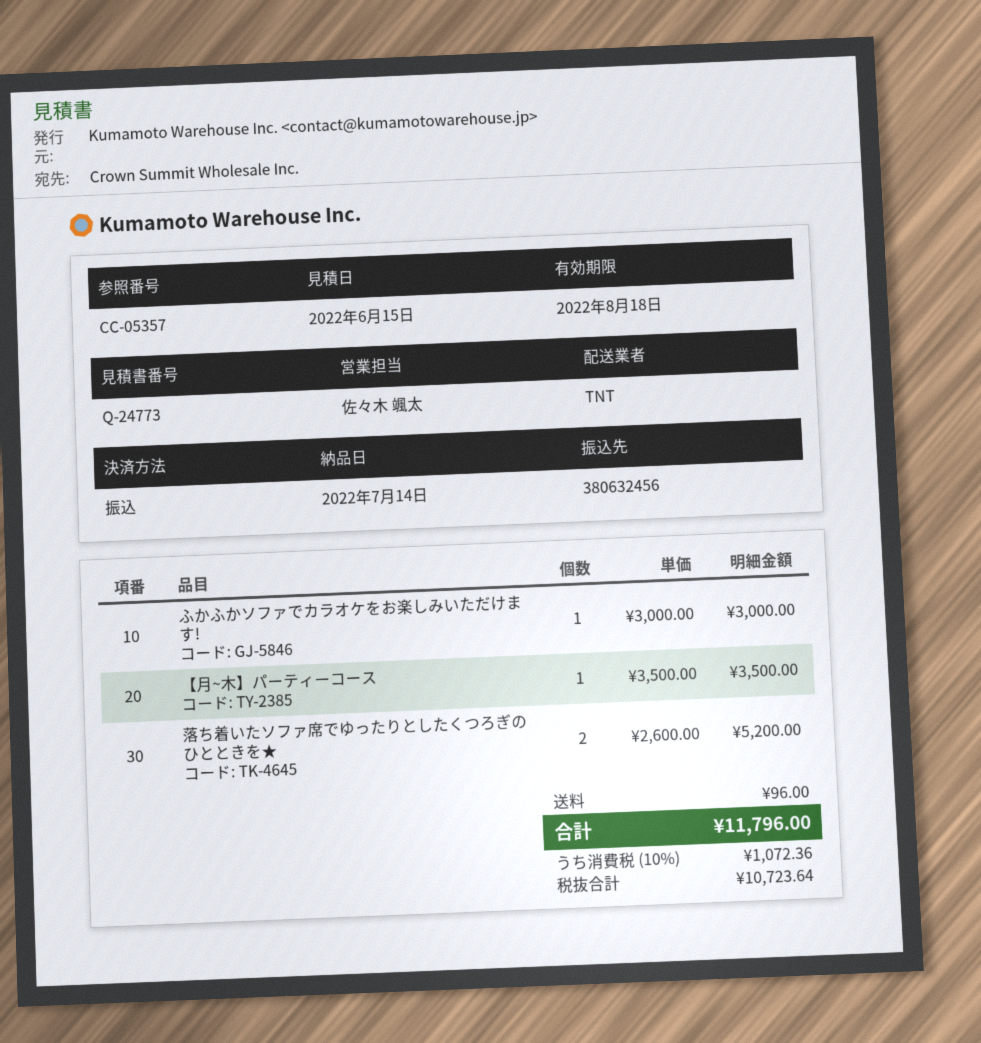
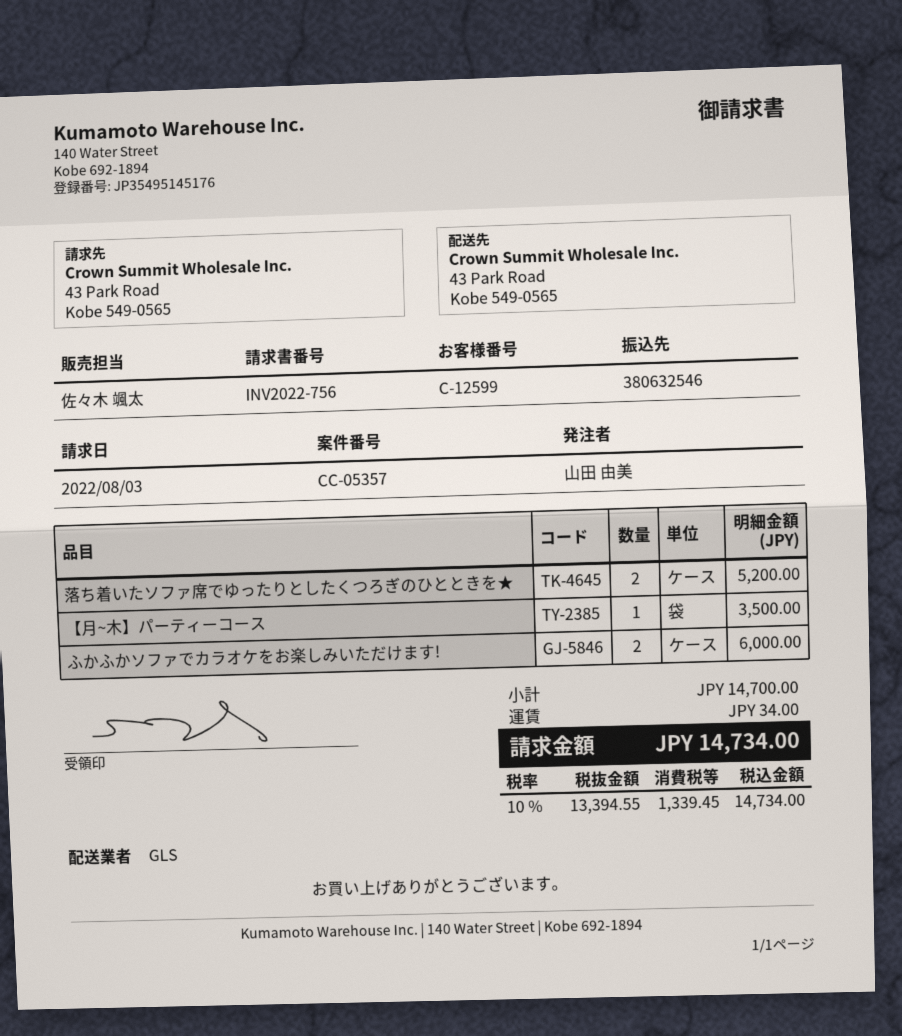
bank account: 380632456 -> 380632546
shipping method: TNT -> GLS
ふかふかソファでカラオケをお楽しみいただけます!: 1 for 3000.00 -> 2 for 6000.00
shipping: 96.00 -> 34.00
net: 10723.64 -> 13394.55
tax: 10% = 1072.36 -> 10% = 1339.45
total: 11796.00 -> 14734.00

